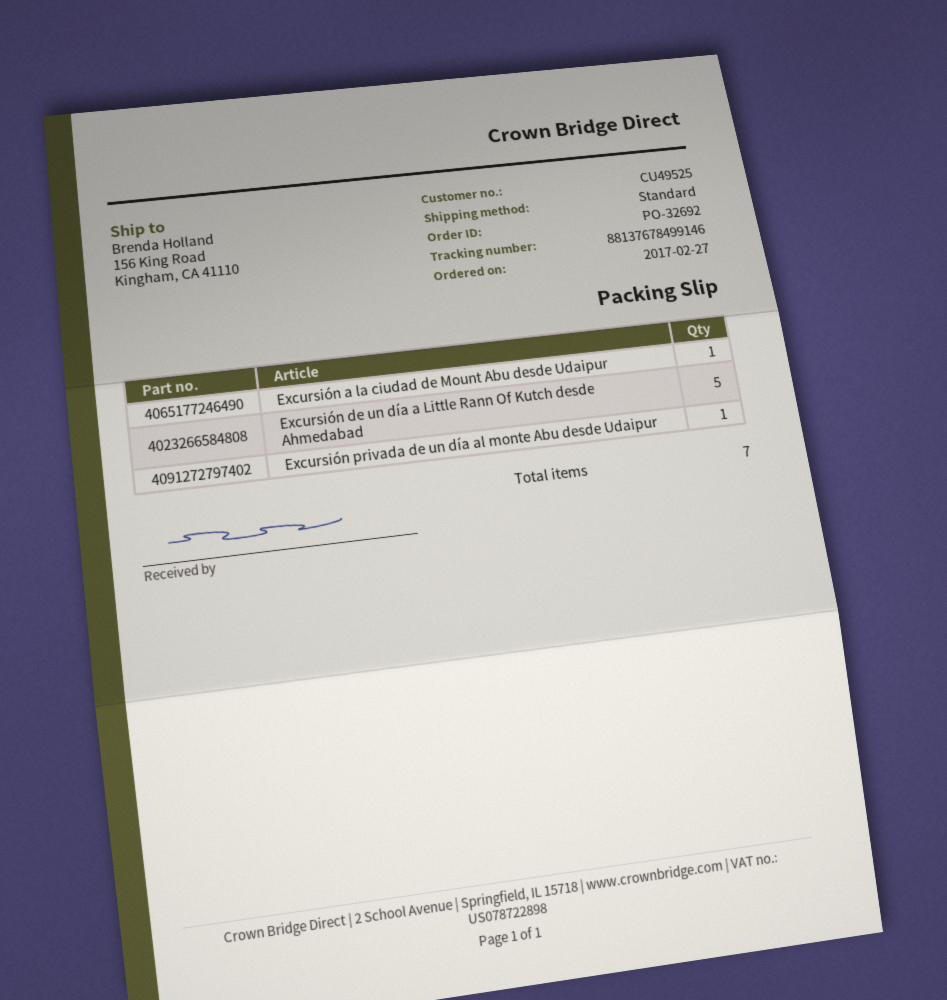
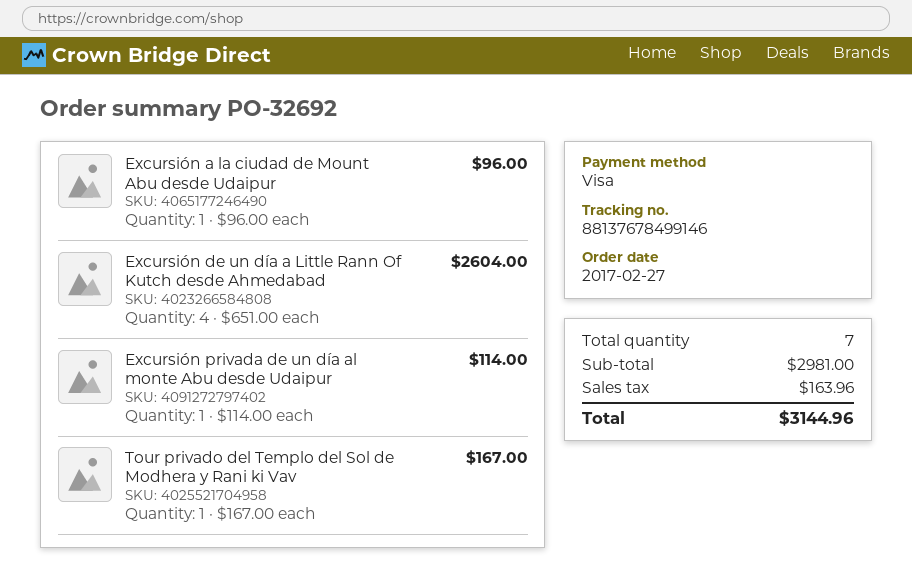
Excursión de un día a Little Rann Of Kutch desde Ahmedabad: 5 -> 4
Tour privado del Templo del Sol de Modhera y Rani ki Vav: none -> 1

